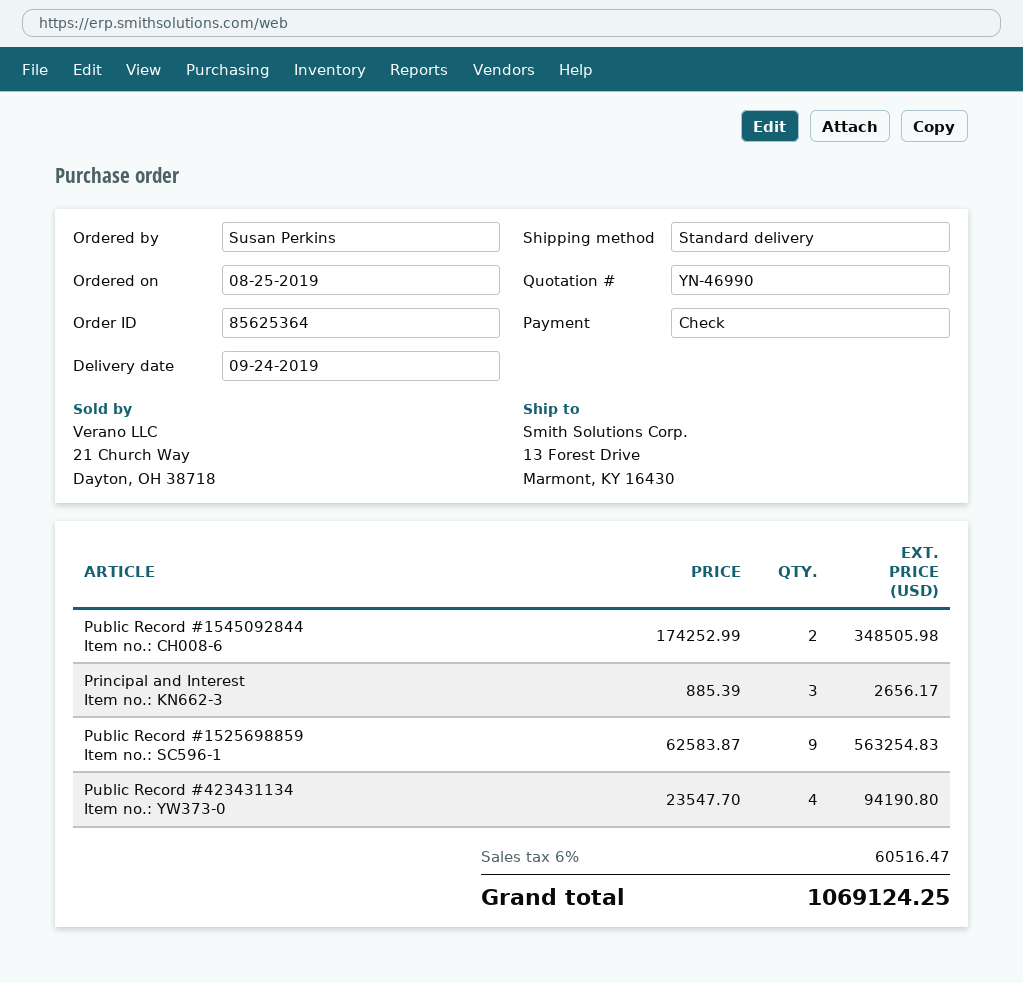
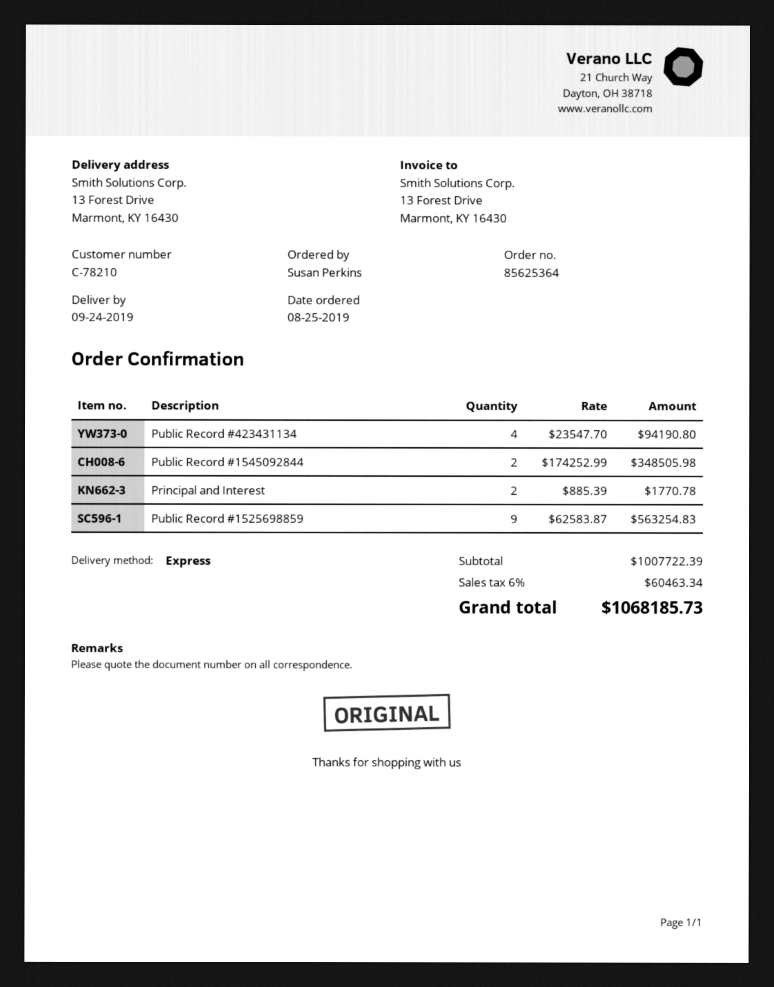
shipping method: standard -> express
Principal and Interest: 3 x 885.39 = 2656.17 -> 2 x 885.39 = 1770.78
tax: 6% = 60516.47 -> 6% = 60463.34
total: 1069124.25 -> 1068185.73

